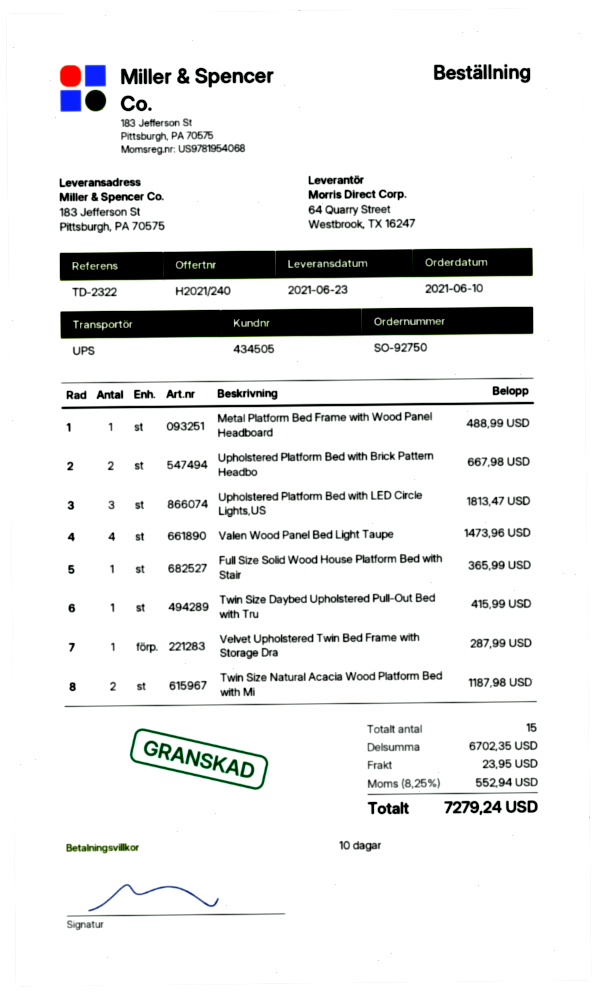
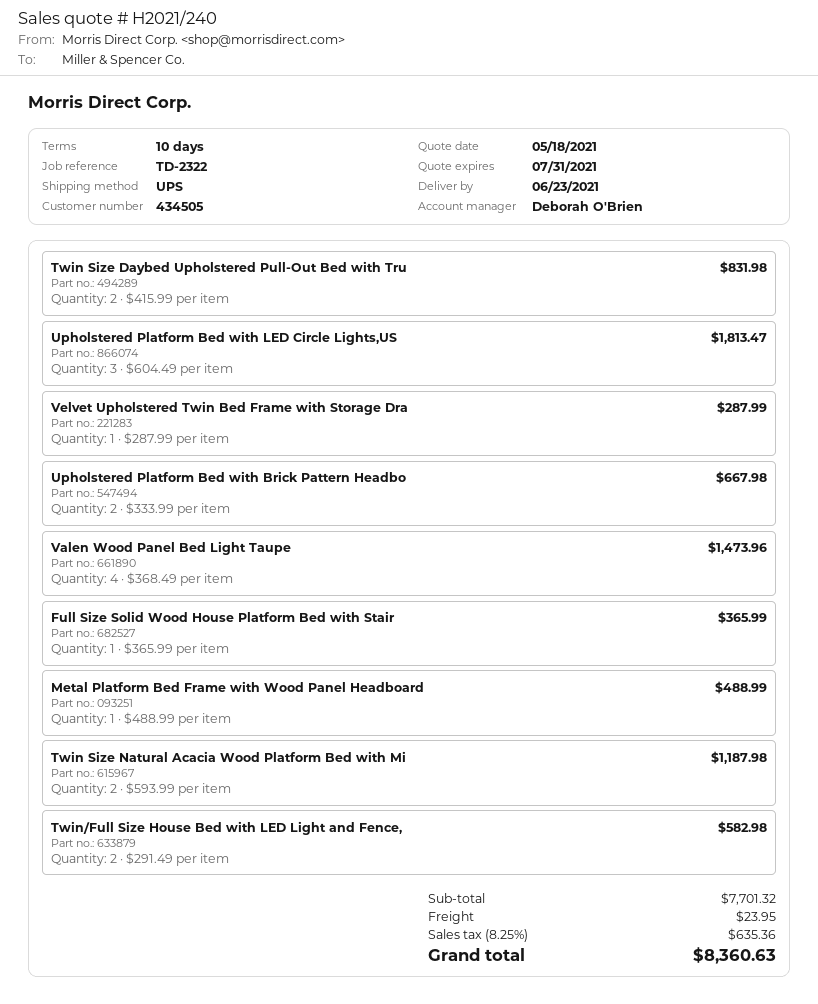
Twin Size Daybed Upholstered Pull-Out Bed with Tru: 1 for 415.99 -> 2 for 831.98
Twin/Full Size House Bed with LED Light and Fence,: none -> 2 for 582.98
subtotal: 6702.35 -> 7701.32
tax: 8.25% = 552.94 -> 8.25% = 635.36
total: 7279.24 -> 8360.63

